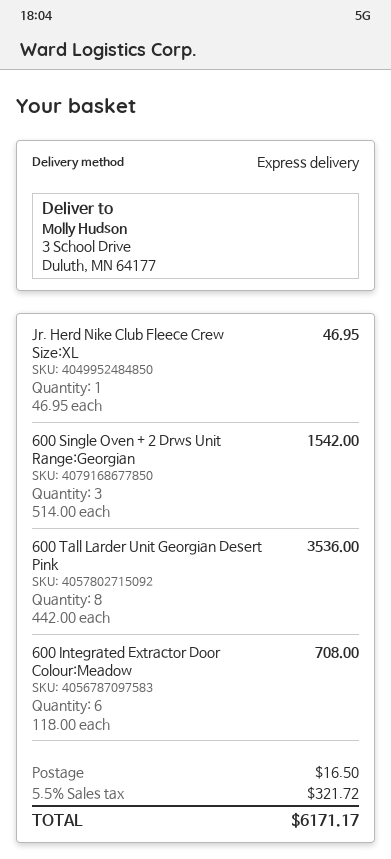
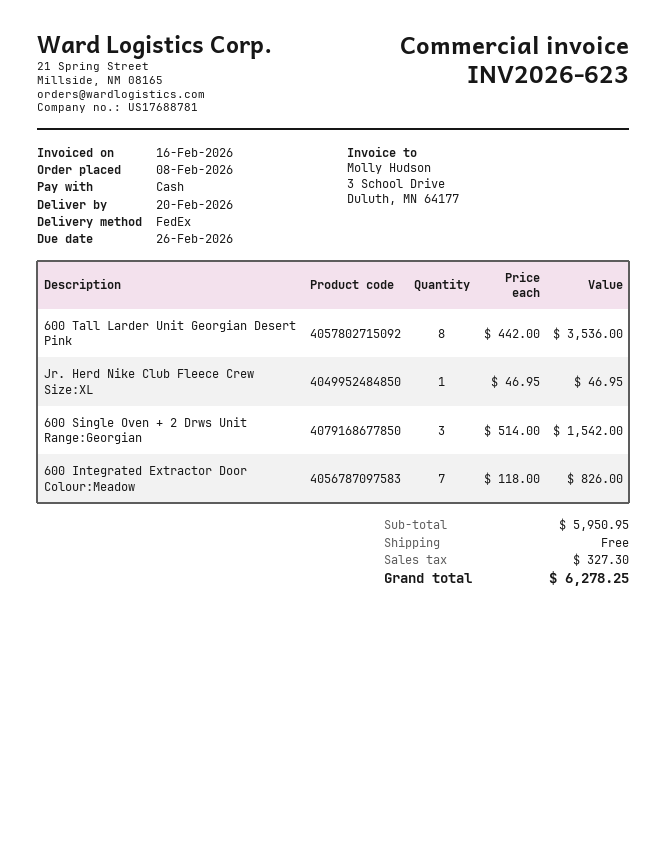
shipping method: express -> FedEx
600 Integrated Extractor Door Colour:Meadow: 6 x 118.00 = 708.00 -> 7 x 118.00 = 826.00
shipping: 16.50 -> 0.00
tax: 321.72 -> 327.30
total: 6171.17 -> 6278.25

